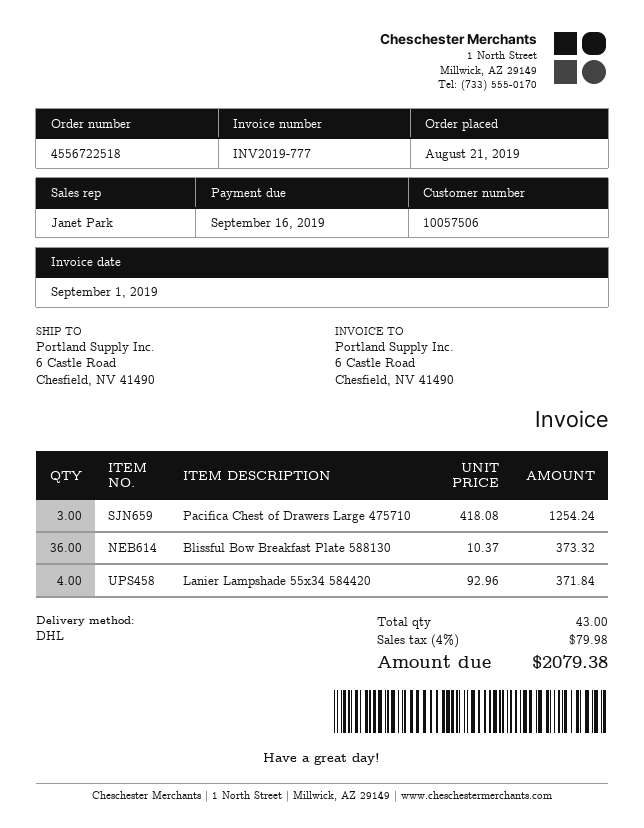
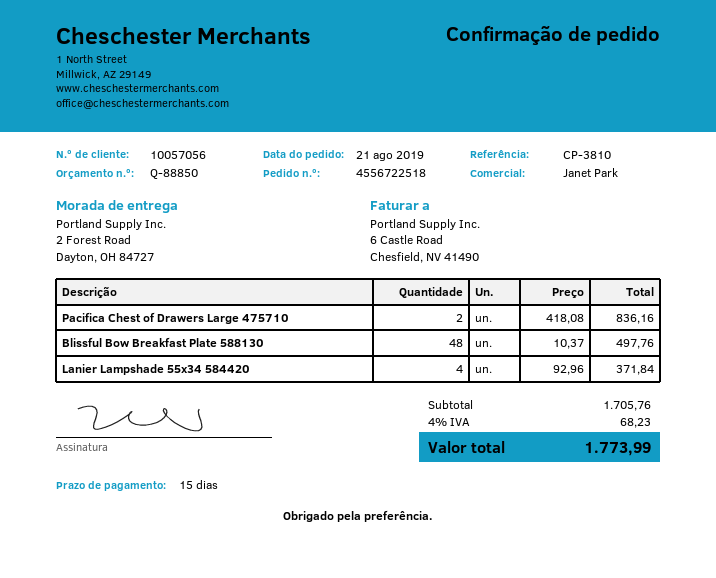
customer number: 10057506 -> 10057056
ship to: 6 Castle Road, Chesfield, NV 41490 -> 2 Forest Road, Dayton, OH 84727
Pacifica Chest of Drawers Large 475710: 3 x 418.08 = 1254.24 -> 2 x 418.08 = 836.16
Blissful Bow Breakfast Plate 588130: 36 x 10.37 = 373.32 -> 48 x 10.37 = 497.76
tax: 4% = 79.98 -> 4% = 68.23
total: 2079.38 -> 1773.99

